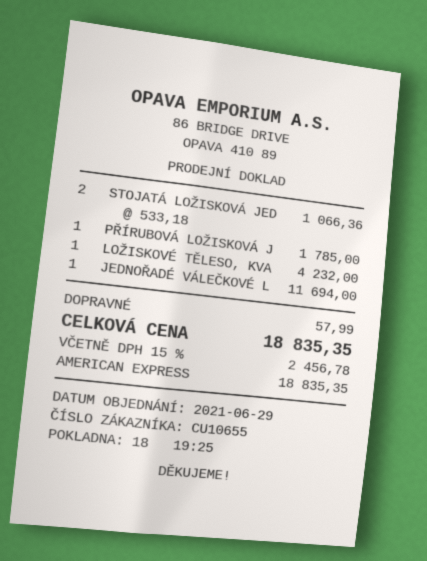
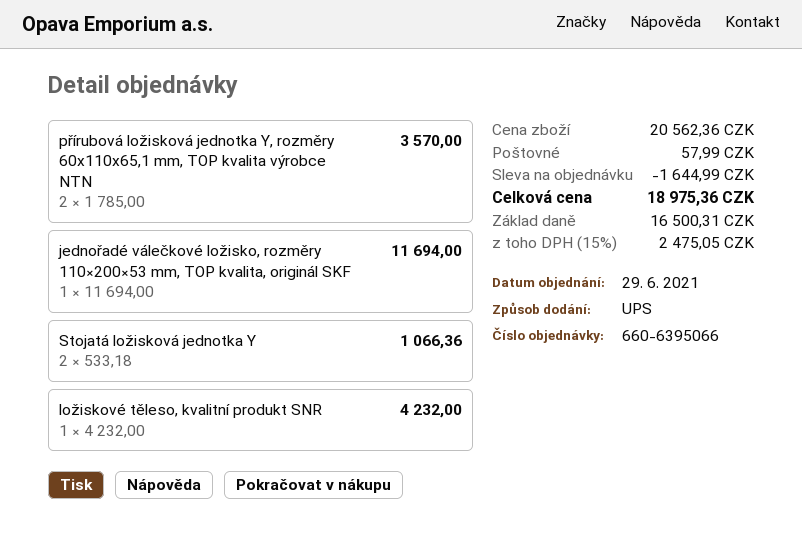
PŘÍRUBOVÁ LOŽISKOVÁ J: 1 x 1785.00 = 1785.00 -> 2 x 1785.00 = 3570.00
discount: none -> 1644.99
tax: 15% = 2456.78 -> 15% = 2475.05
total: 18835.35 -> 18975.36

